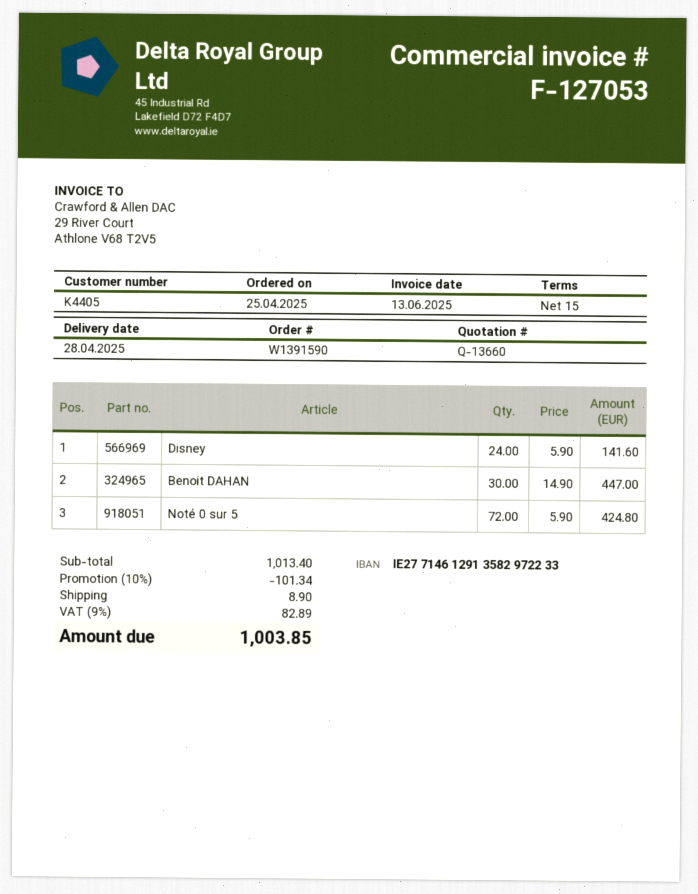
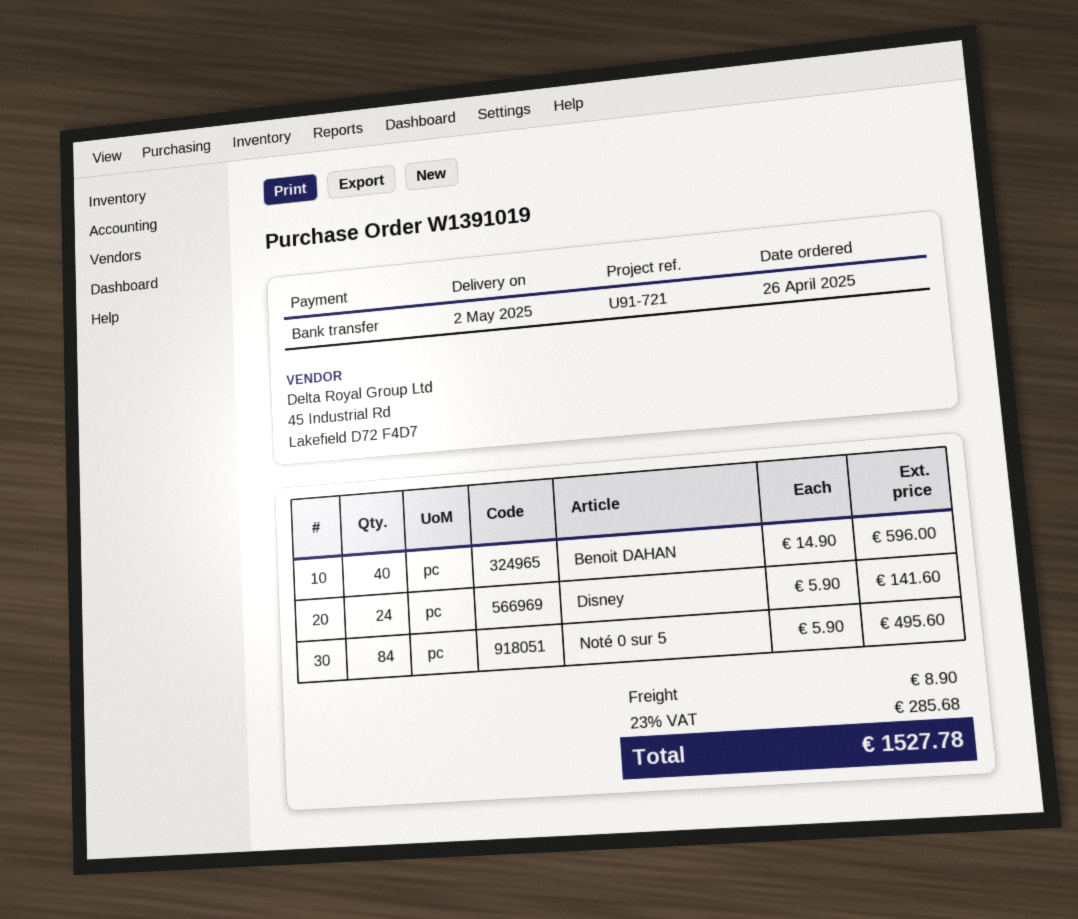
order number: W1391590 -> W1391019
order date: 2025-04-25 -> 2025-04-26
delivery date: 2025-04-28 -> 2025-05-02
Benoit DAHAN: 30 x 14.90 = 447.00 -> 40 x 14.90 = 596.00
Noté 0 sur 5: 72 x 5.90 = 424.80 -> 84 x 5.90 = 495.60
discount: 10% = 101.34 -> none
tax: 9% = 82.89 -> 23% = 285.68
total: 1003.85 -> 1527.78

